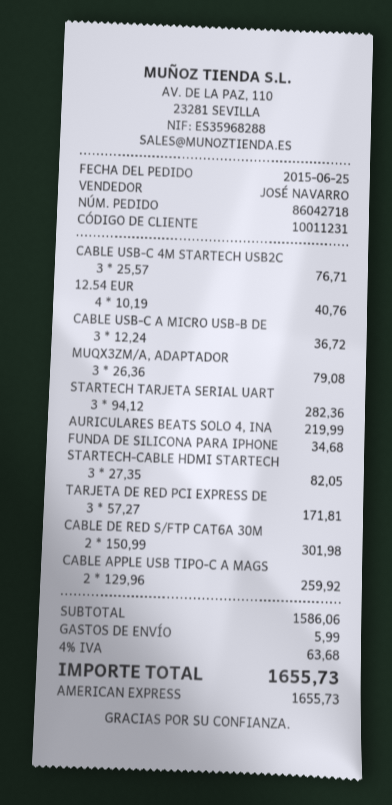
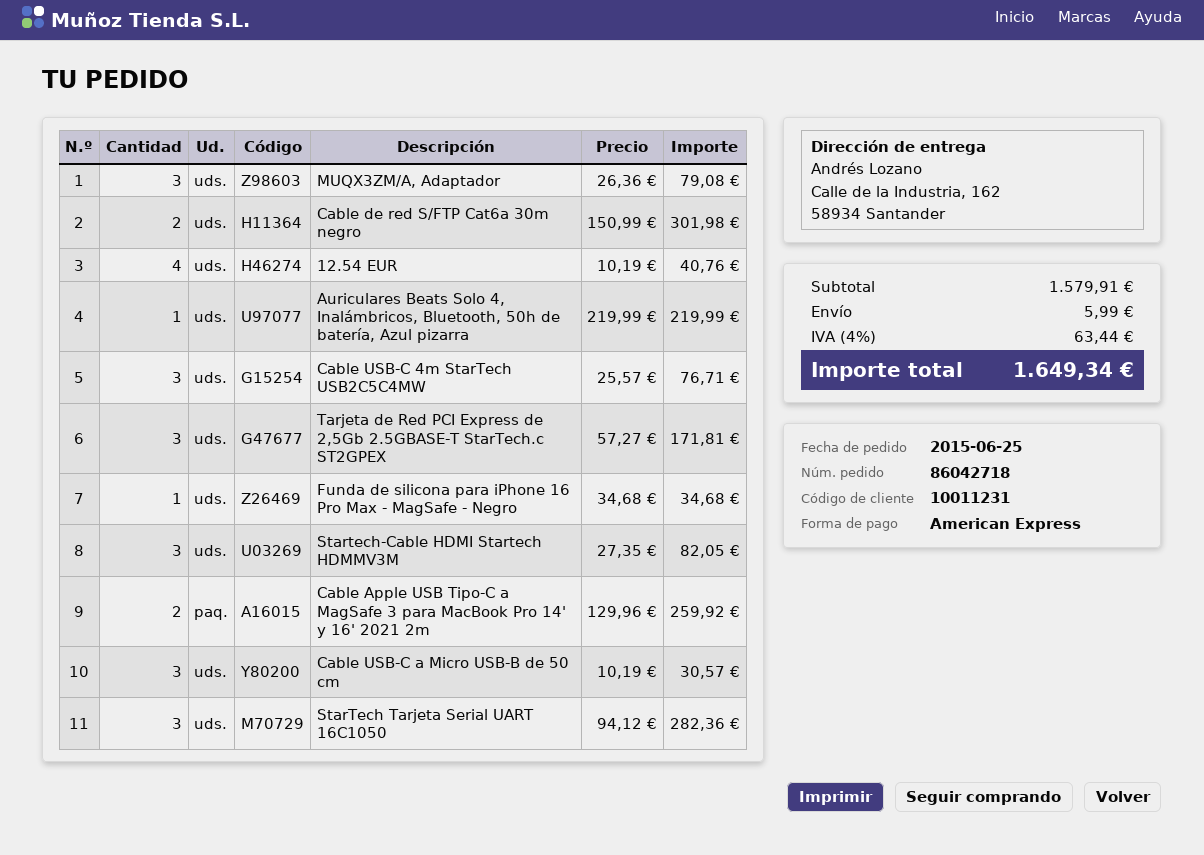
CABLE USB-C A MICRO USB-B DE: 3 x 12.24 = 36.72 -> 3 x 10.19 = 30.57
subtotal: 1586.06 -> 1579.91
tax: 4% = 63.68 -> 4% = 63.44
total: 1655.73 -> 1649.34

